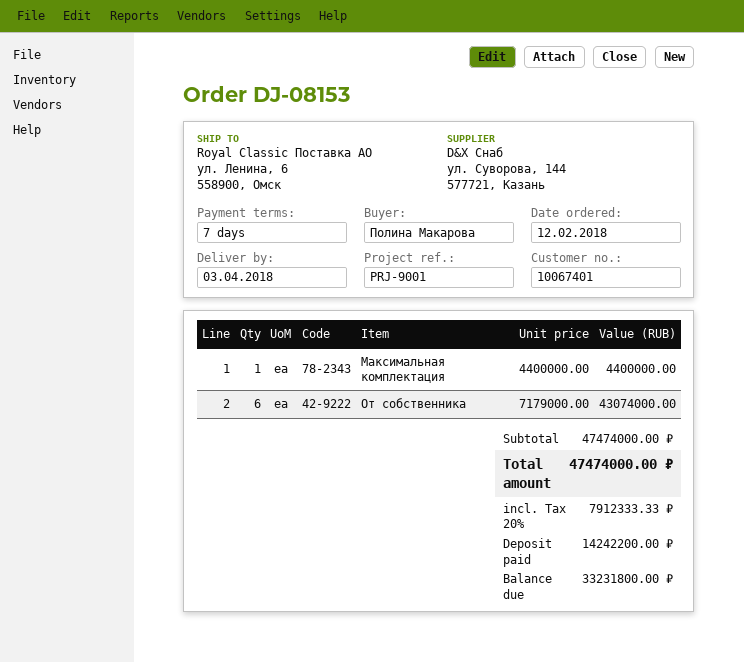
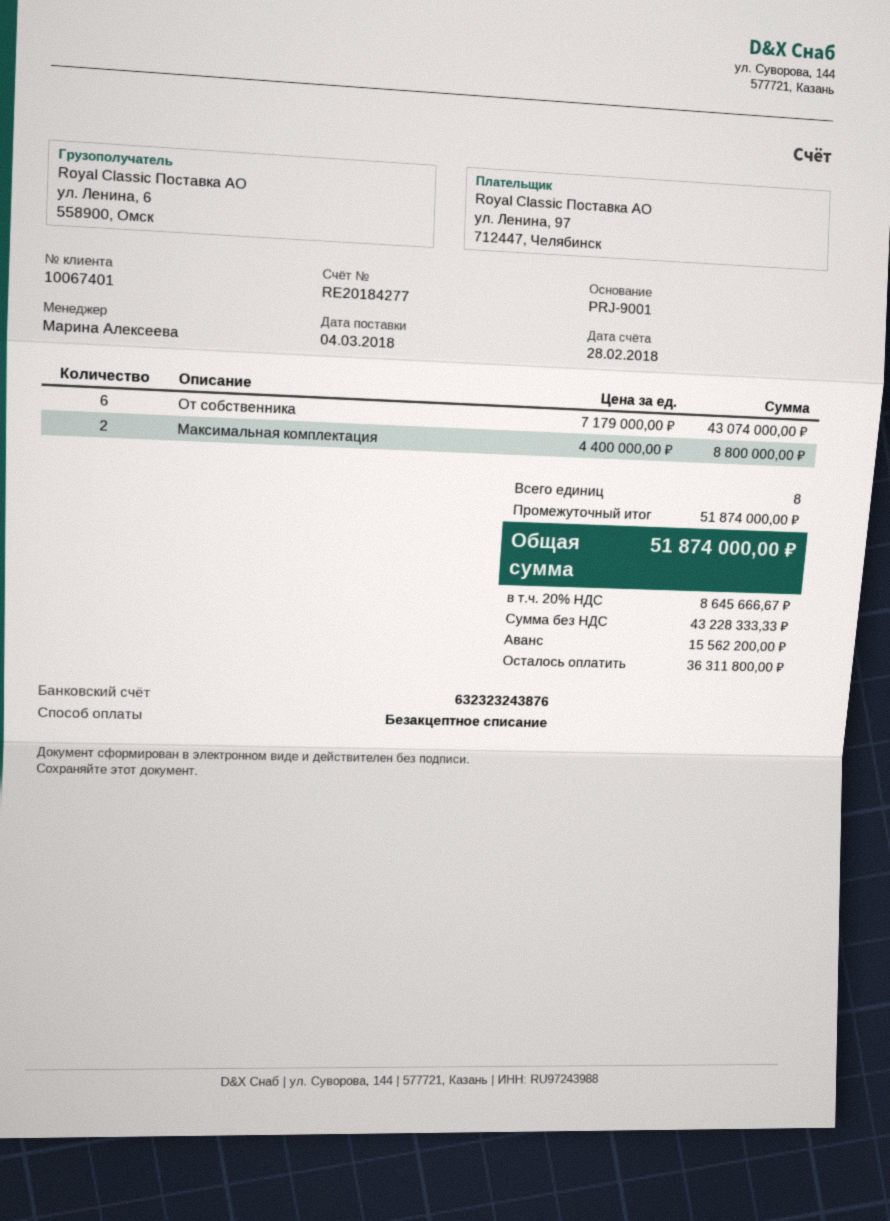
delivery date: 2018-04-03 -> 2018-03-04
Максимальная комплектация: 1 x 4400000.00 = 4400000.00 -> 2 x 4400000.00 = 8800000.00
subtotal: 47474000.00 -> 51874000.00
tax: 20% = 7912333.33 -> 20% = 8645666.67
total: 47474000.00 -> 51874000.00
deposit: 14242200.00 -> 15562200.00
balance: 33231800.00 -> 36311800.00

